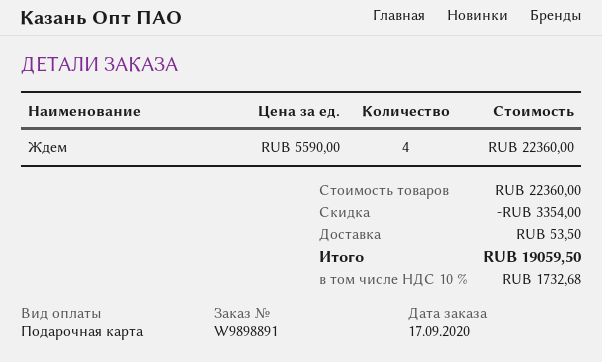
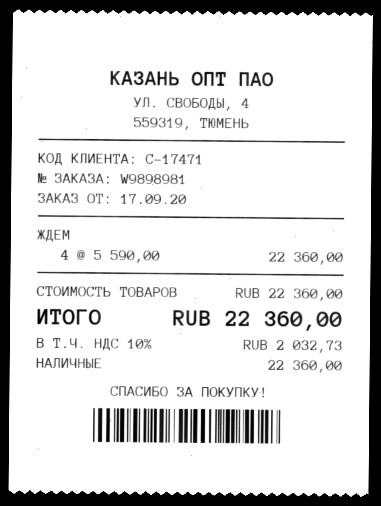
order number: W9898891 -> W9898981
payment method: gift card -> cash
discount: 3354.00 -> none
shipping: 53.50 -> none
tax: 10% = 1732.68 -> 10% = 2032.73
total: 19059.50 -> 22360.00

